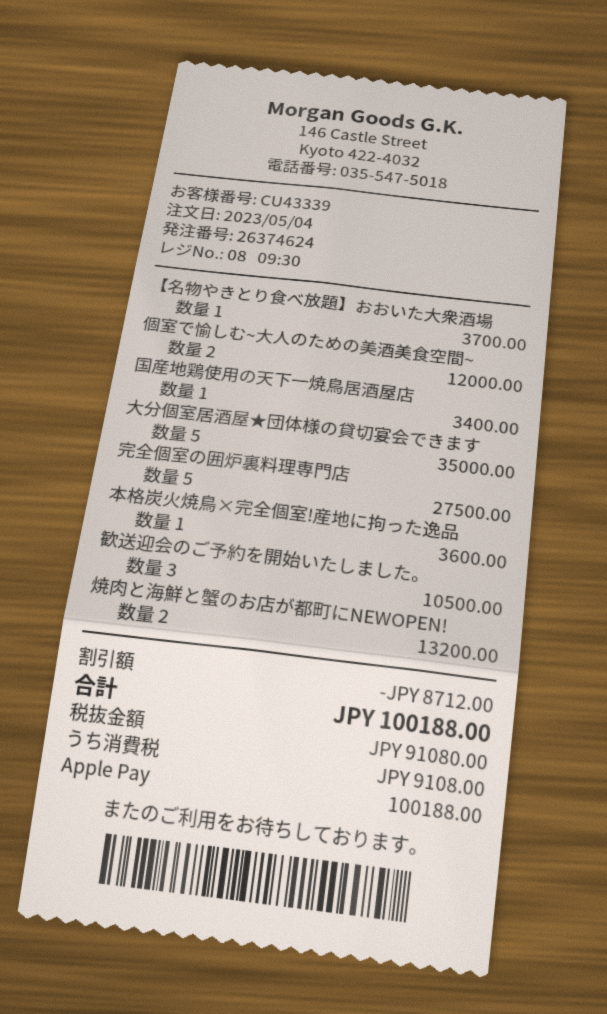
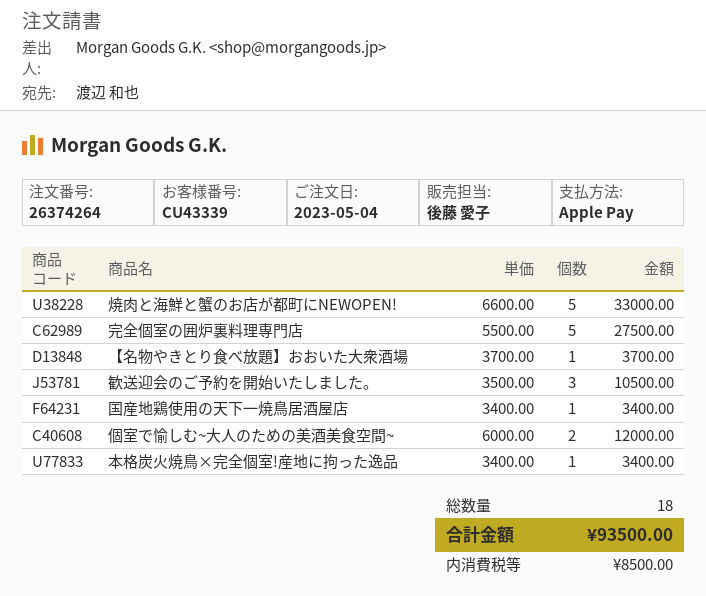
order number: 26374624 -> 26374264
大分個室居酒屋★団体様の貸切宴会できます: 5 for 35000.00 -> none
本格炭火焼鳥×完全個室!産地に拘った逸品: 1 for 3600.00 -> 1 for 3400.00
焼肉と海鮮と蟹のお店が都町にNEWOPEN!: 2 for 13200.00 -> 5 for 33000.00
discount: 8712.00 -> none
tax: 9108.00 -> 8500.00
total: 100188.00 -> 93500.00

